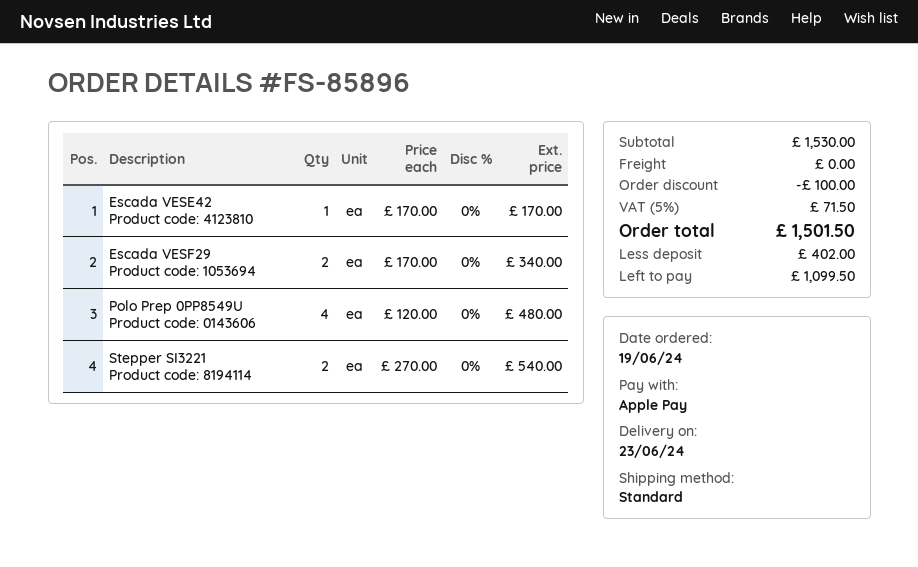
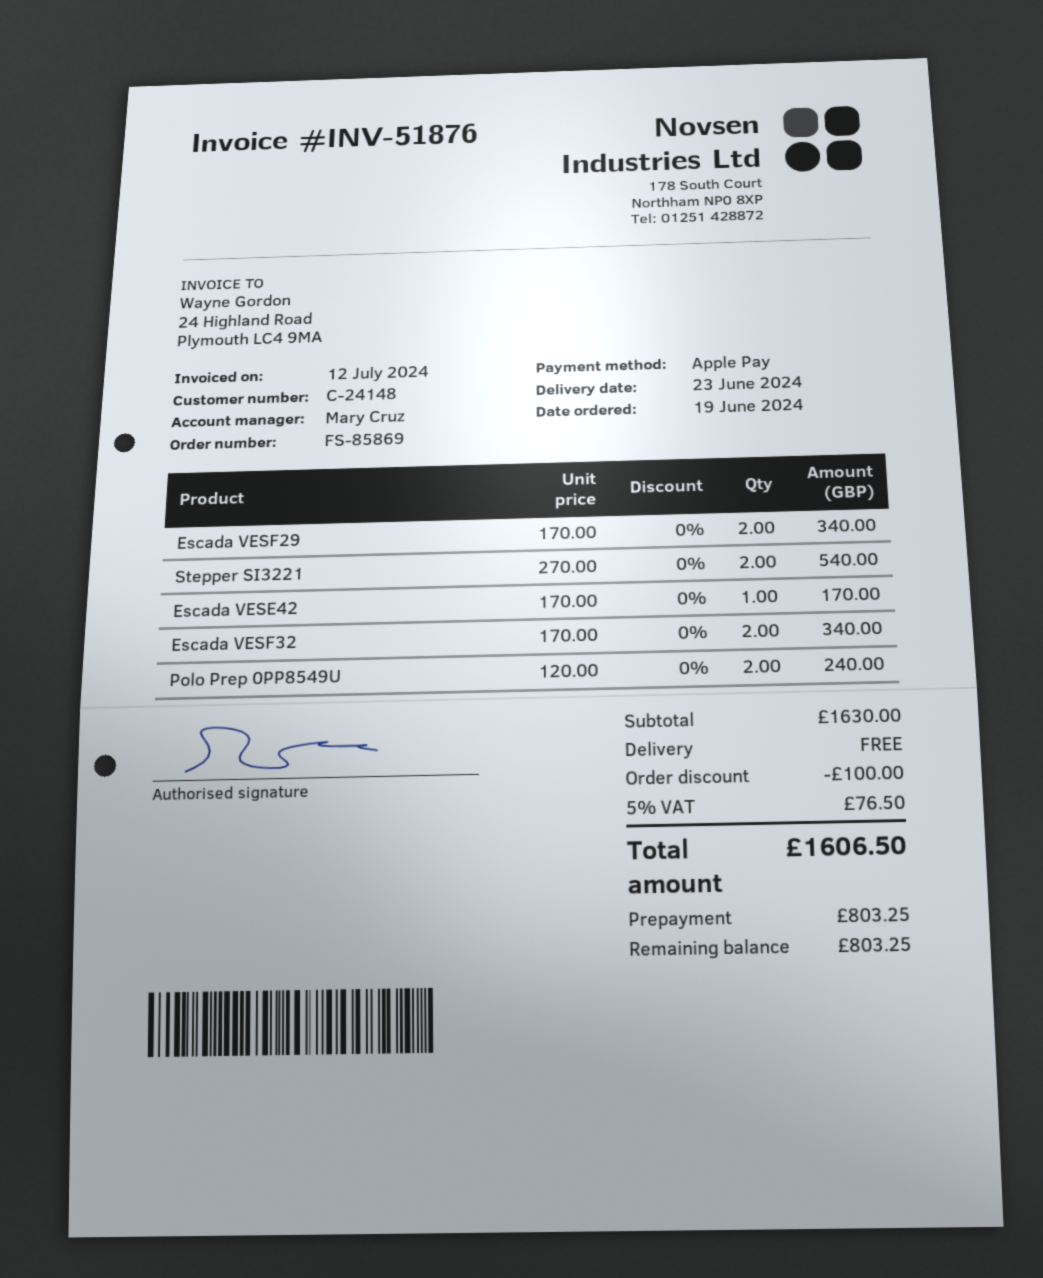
order number: FS-85896 -> FS-85869
Polo Prep 0PP8549U: 4 x 120.00 = 480.00 -> 2 x 120.00 = 240.00
Escada VESF32: none -> 2 x 170.00 = 340.00
subtotal: 1530.00 -> 1630.00
tax: 5% = 71.50 -> 5% = 76.50
total: 1501.50 -> 1606.50
deposit: 402.00 -> 803.25
balance: 1099.50 -> 803.25

